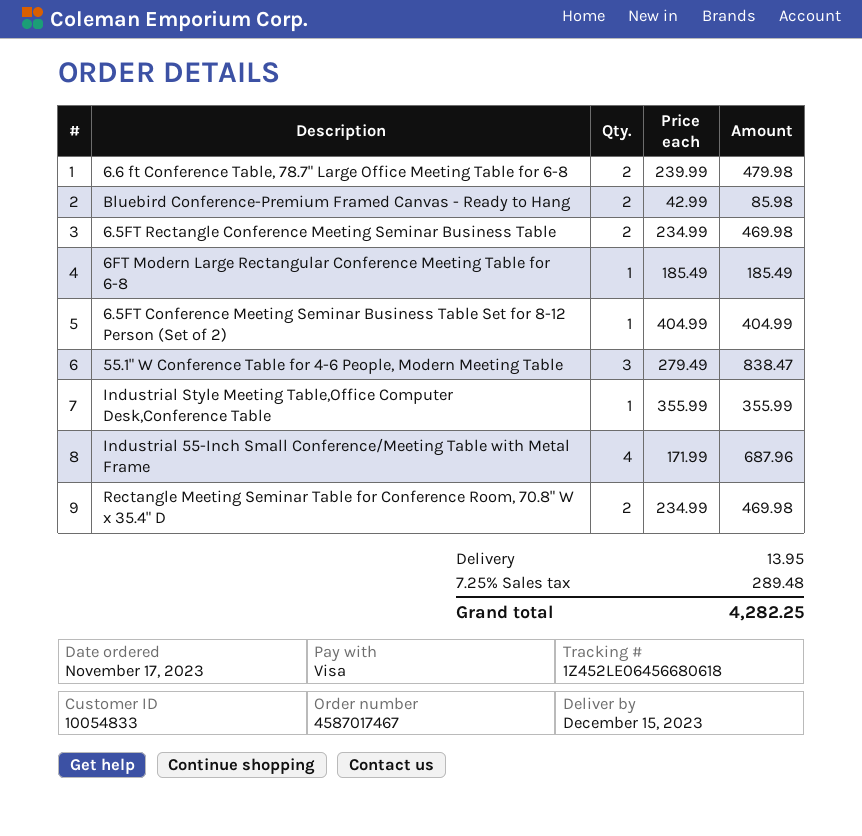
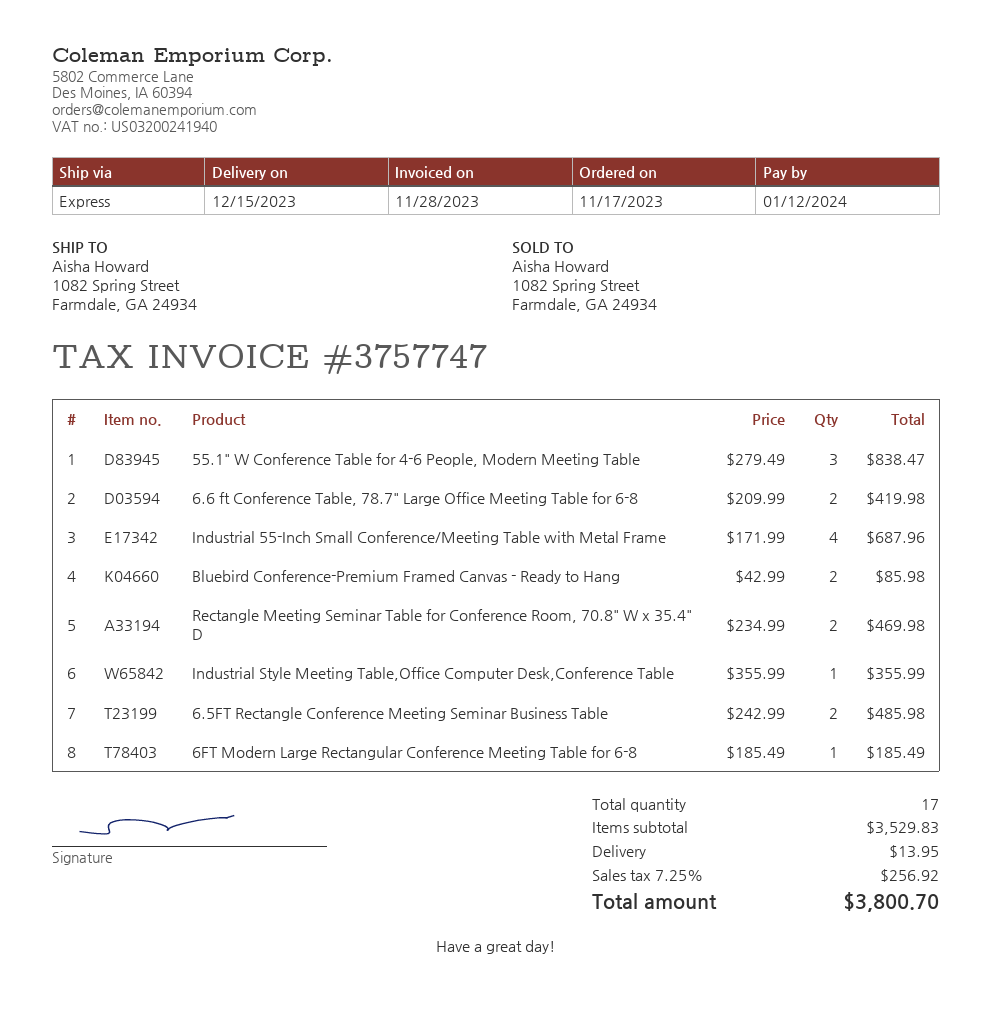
6.6 ft Conference Table, 78.7" Large Office Meeting Table for 6-8: 2 x 239.99 = 479.98 -> 2 x 209.99 = 419.98
6.5FT Rectangle Conference Meeting Seminar Business Table: 2 x 234.99 = 469.98 -> 2 x 242.99 = 485.98
6.5FT Conference Meeting Seminar Business Table Set for 8-12 Person (Set of 2): 1 x 404.99 = 404.99 -> none
tax: 7.25% = 289.48 -> 7.25% = 256.92
total: 4282.25 -> 3800.70

